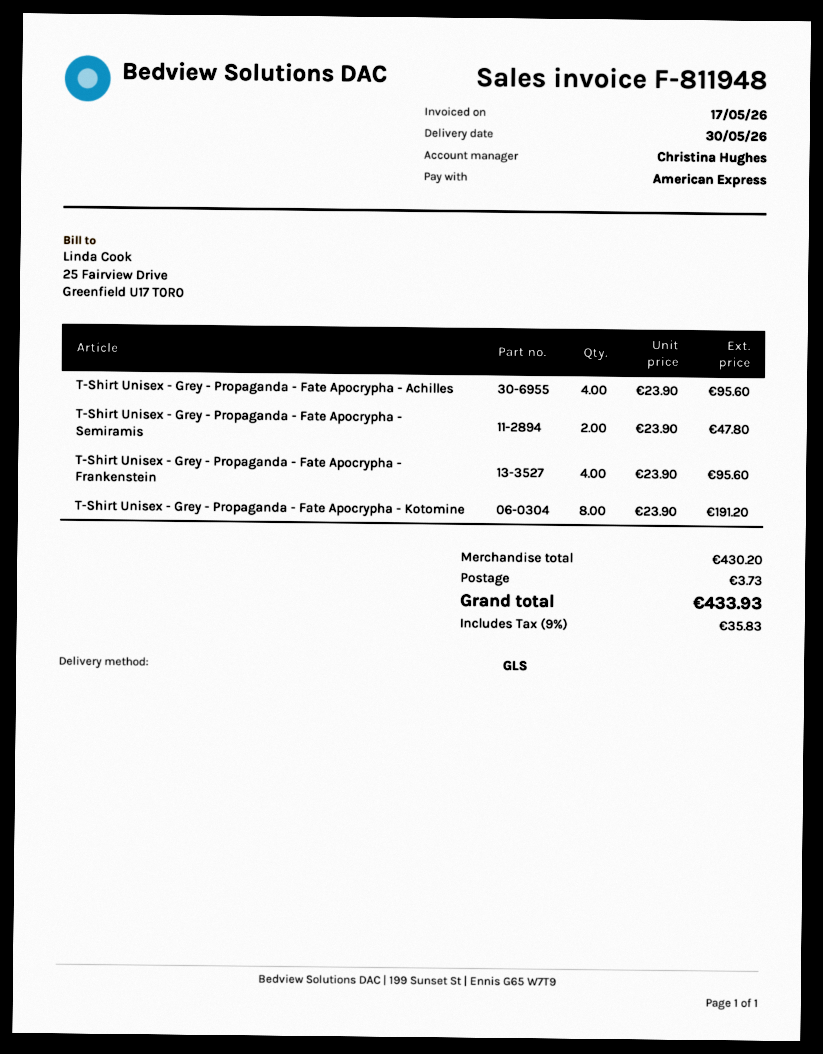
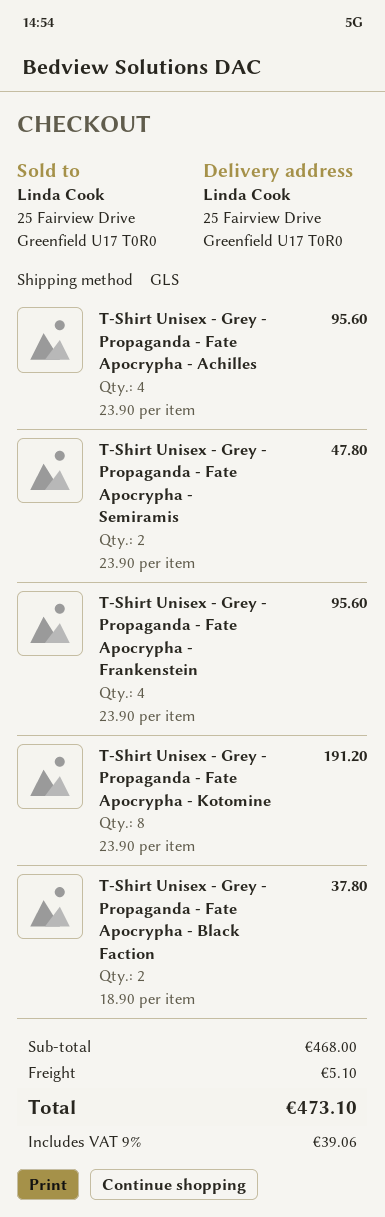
T-Shirt Unisex - Grey - Propaganda - Fate Apocrypha - Black Faction: none -> 2 x 18.90 = 37.80
subtotal: 430.20 -> 468.00
shipping: 3.73 -> 5.10
tax: 9% = 35.83 -> 9% = 39.06
total: 433.93 -> 473.10

